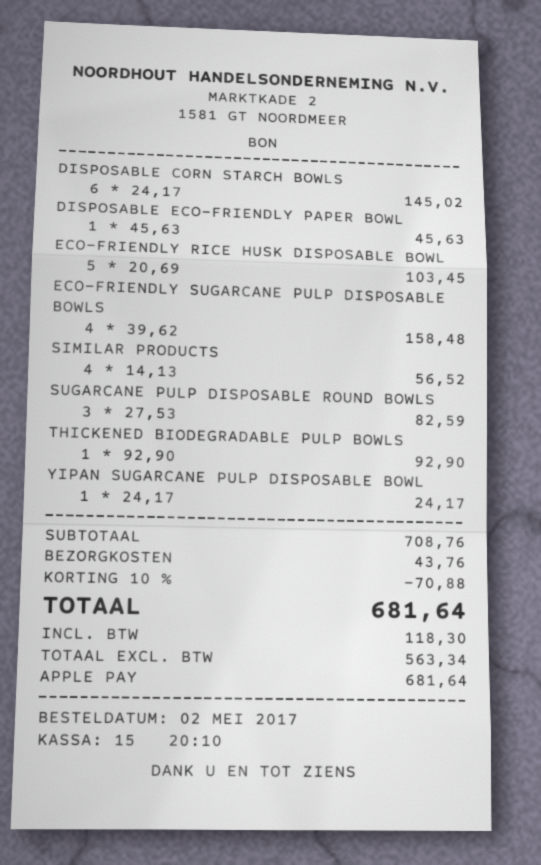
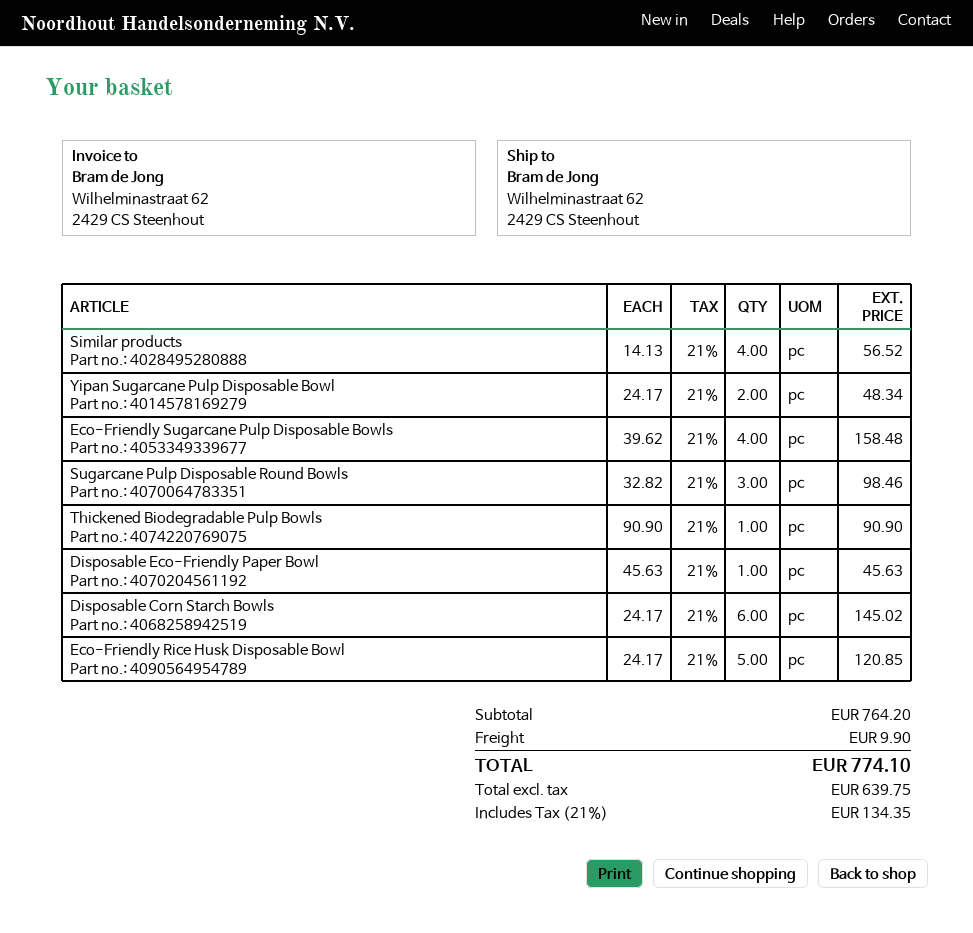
ECO-FRIENDLY RICE HUSK DISPOSABLE BOWL: 5 x 20.69 = 103.45 -> 5 x 24.17 = 120.85
SUGARCANE PULP DISPOSABLE ROUND BOWLS: 3 x 27.53 = 82.59 -> 3 x 32.82 = 98.46
THICKENED BIODEGRADABLE PULP BOWLS: 1 x 92.90 = 92.90 -> 1 x 90.90 = 90.90
YIPAN SUGARCANE PULP DISPOSABLE BOWL: 1 x 24.17 = 24.17 -> 2 x 24.17 = 48.34
subtotal: 708.76 -> 764.20
discount: 10% = 70.88 -> none
shipping: 43.76 -> 9.90
net: 563.34 -> 639.75
tax: 118.30 -> 134.35
total: 681.64 -> 774.10

